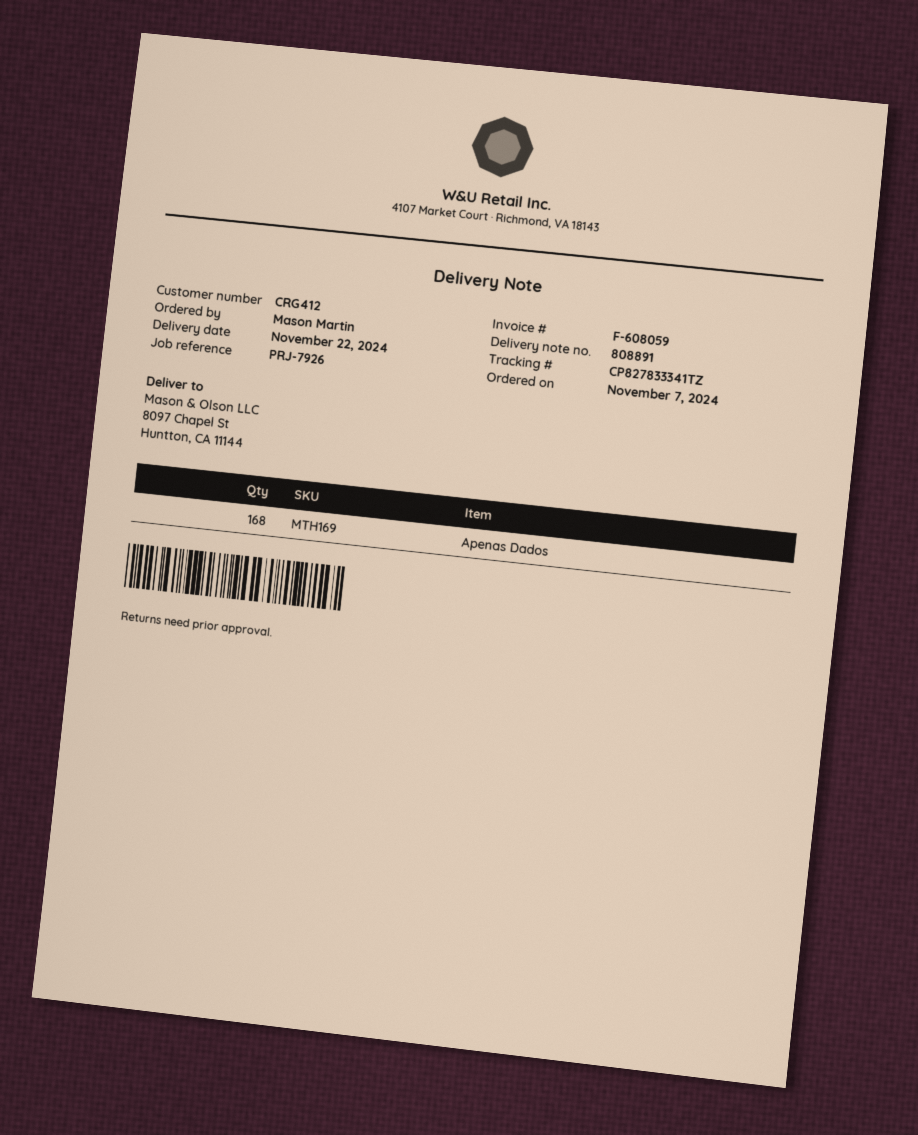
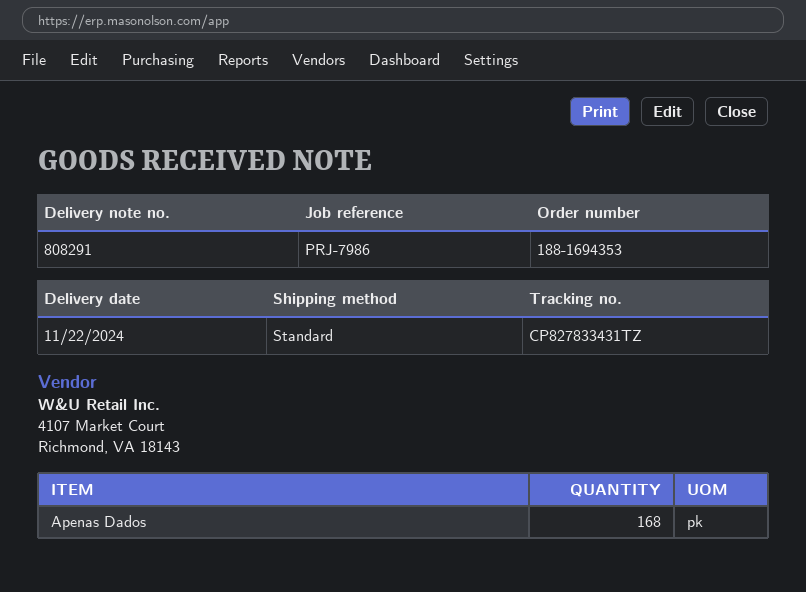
delivery note number: 808891 -> 808291
reference: PRJ-7926 -> PRJ-7986
tracking number: CP827833341TZ -> CP827833431TZ

